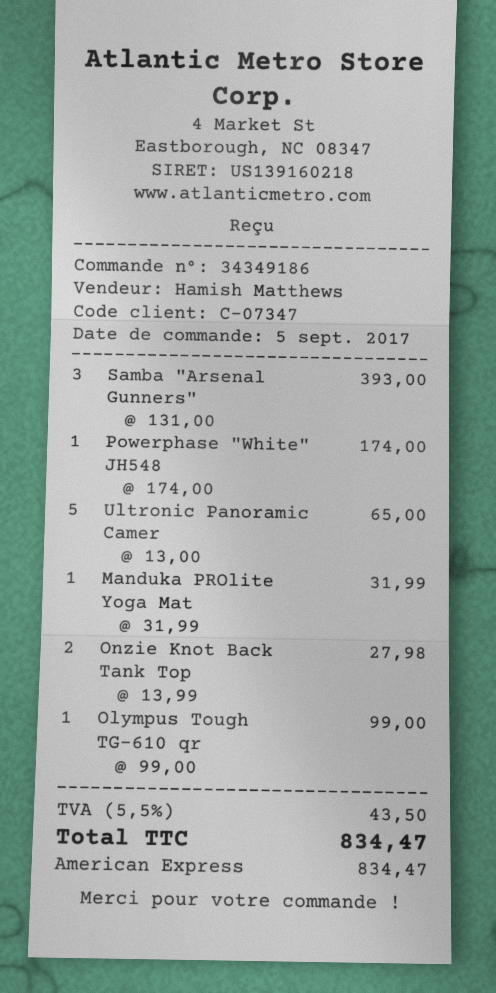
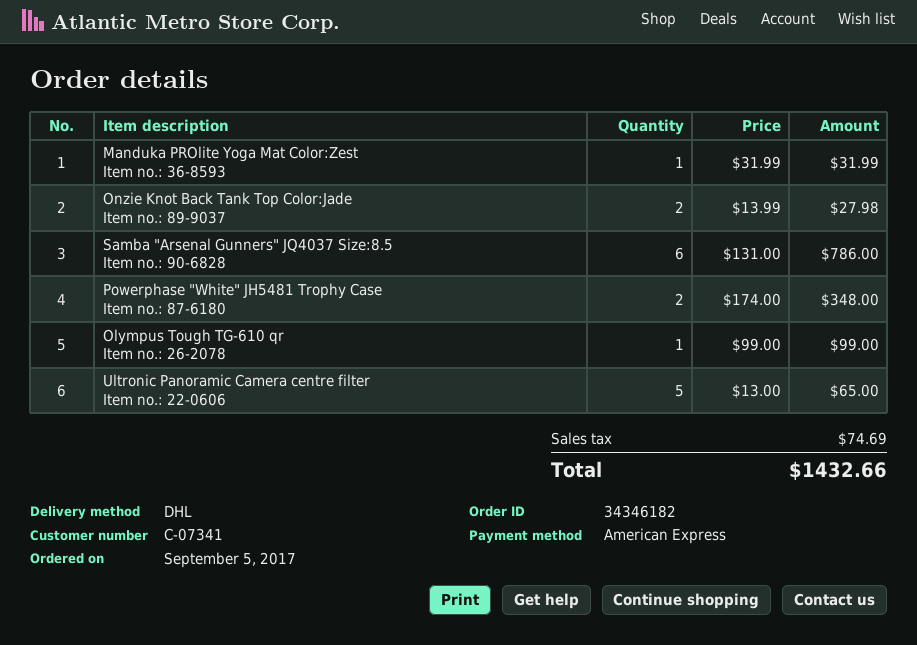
order number: 34349186 -> 34346182
customer number: C-07347 -> C-07341
Samba "Arsenal Gunners": 3 x 131.00 = 393.00 -> 6 x 131.00 = 786.00
Powerphase "White" JH548: 1 x 174.00 = 174.00 -> 2 x 174.00 = 348.00
tax: 43.50 -> 74.69
total: 834.47 -> 1432.66

